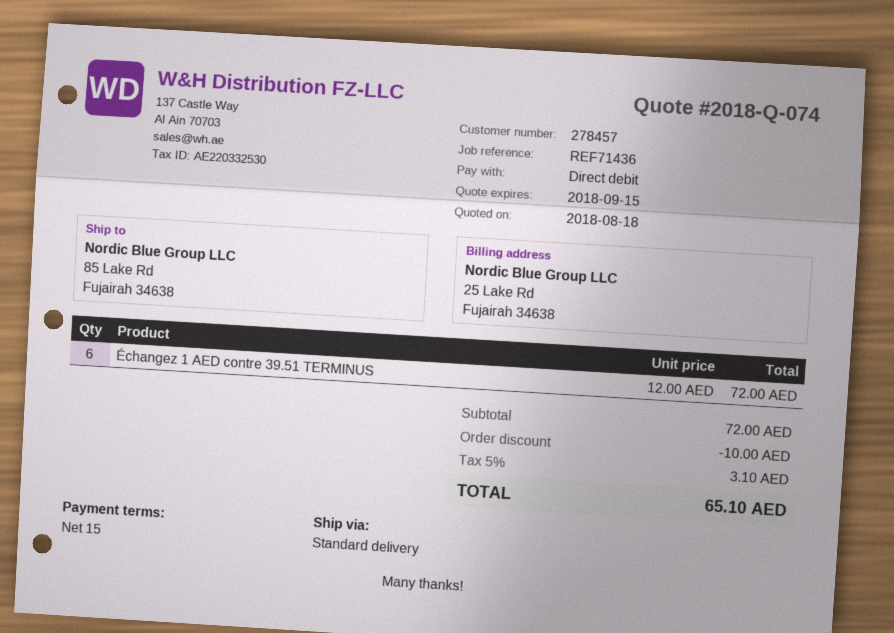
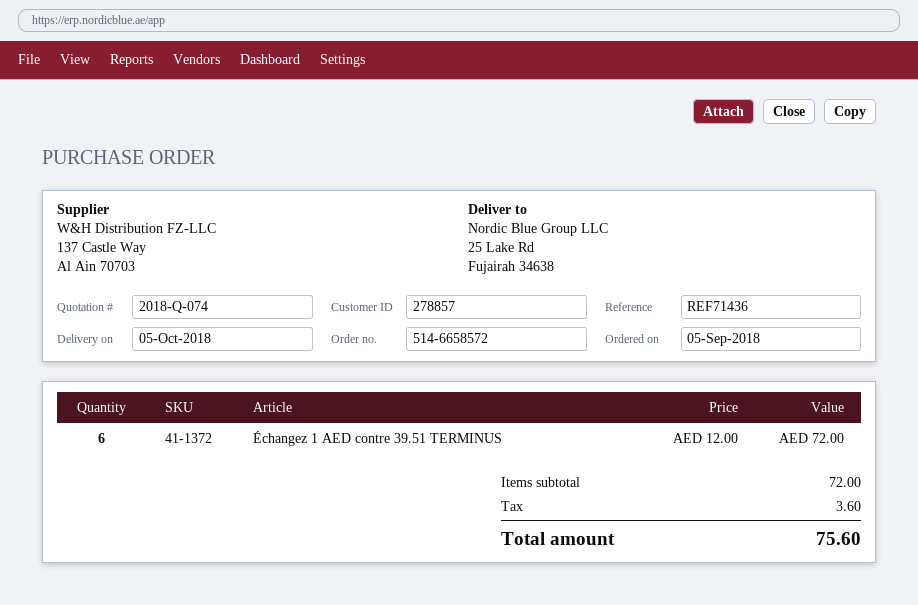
customer number: 278457 -> 278857
ship to: 85 Lake Rd, Fujairah 34638 -> 25 Lake Rd, Fujairah 34638
discount: 10.00 -> none
tax: 3.10 -> 3.60
total: 65.10 -> 75.60

